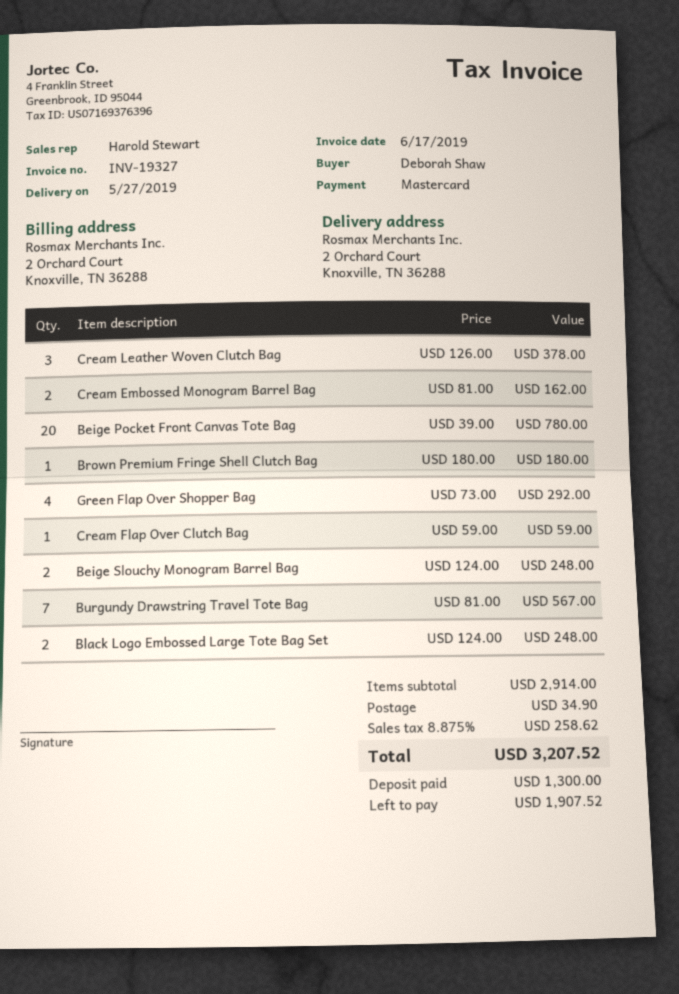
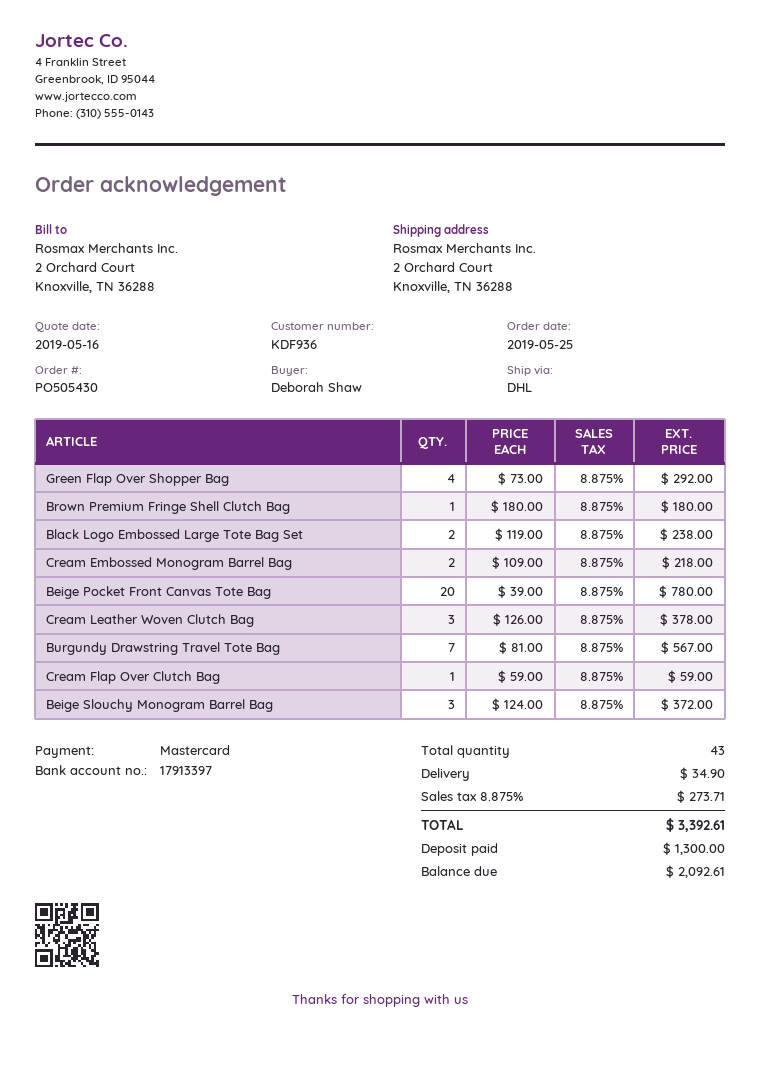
Cream Embossed Monogram Barrel Bag: 2 x 81.00 = 162.00 -> 2 x 109.00 = 218.00
Beige Slouchy Monogram Barrel Bag: 2 x 124.00 = 248.00 -> 3 x 124.00 = 372.00
Black Logo Embossed Large Tote Bag Set: 2 x 124.00 = 248.00 -> 2 x 119.00 = 238.00
tax: 8.875% = 258.62 -> 8.875% = 273.71
total: 3207.52 -> 3392.61
balance: 1907.52 -> 2092.61

